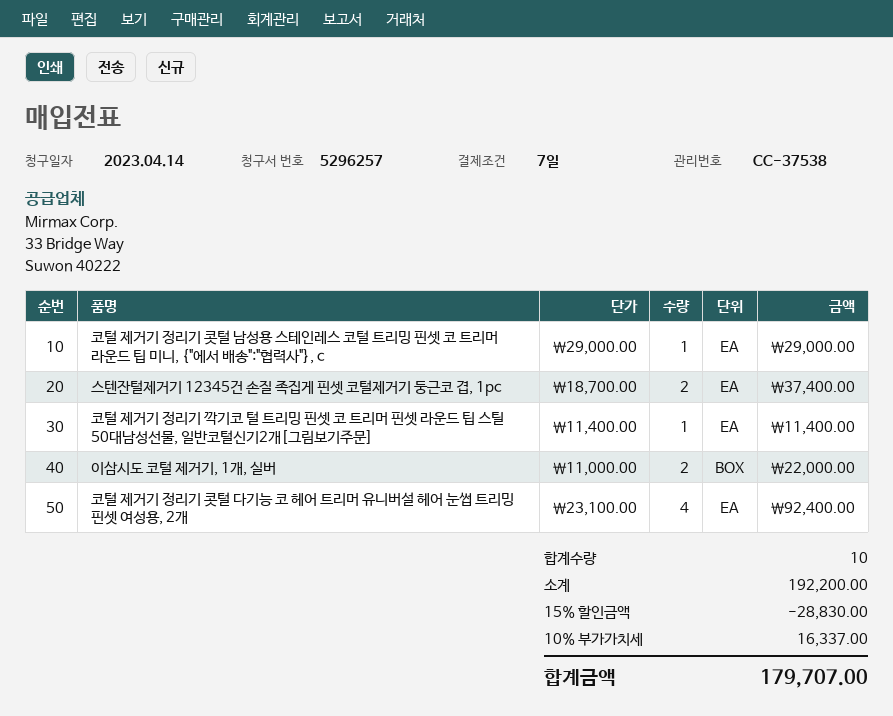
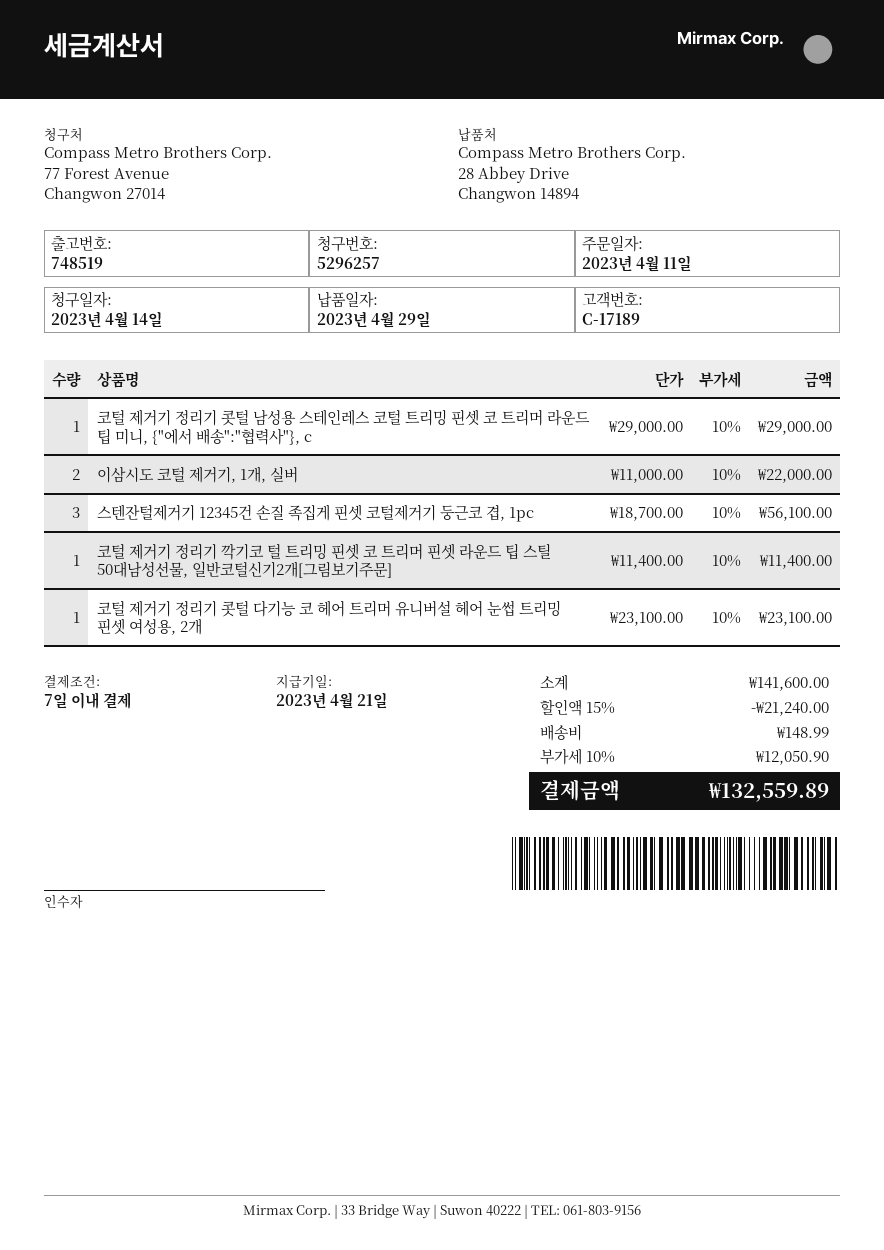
스텐잔털제거기 12345건 손질 족집게 핀셋 코털제거기 둥근코 겹, 1pc: 2 x 18700.00 = 37400.00 -> 3 x 18700.00 = 56100.00
코털 제거기 정리기 콧털 다기능 코 헤어 트리머 유니버설 헤어 눈썹 트리밍 핀셋 여성용, 2개: 4 x 23100.00 = 92400.00 -> 1 x 23100.00 = 23100.00
subtotal: 192200.00 -> 141600.00
discount: 15% = 28830.00 -> 15% = 21240.00
shipping: none -> 148.99
tax: 10% = 16337.00 -> 10% = 12050.90
total: 179707.00 -> 132559.89

